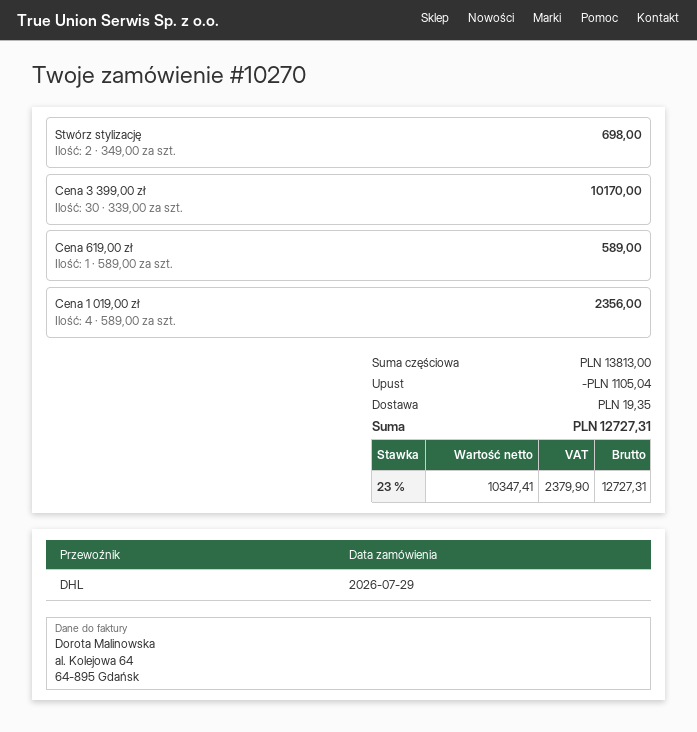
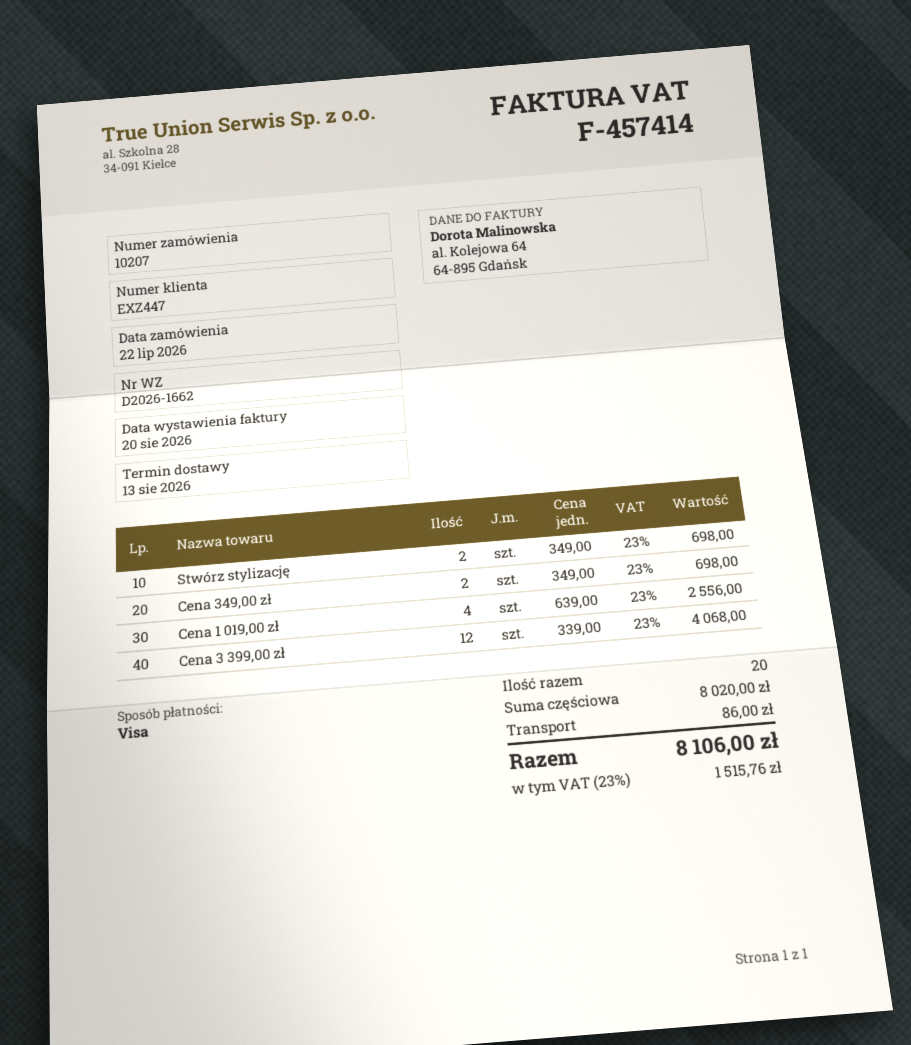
order number: 10270 -> 10207
order date: 2026-07-29 -> 2026-07-22
Cena 3 399,00 zł: 30 x 339.00 = 10170.00 -> 12 x 339.00 = 4068.00
Cena 619,00 zł: 1 x 589.00 = 589.00 -> none
Cena 1 019,00 zł: 4 x 589.00 = 2356.00 -> 4 x 639.00 = 2556.00
Cena 349,00 zł: none -> 2 x 349.00 = 698.00
subtotal: 13813.00 -> 8020.00
discount: 1105.04 -> none
shipping: 19.35 -> 86.00
tax: 23% = 2379.90 -> 23% = 1515.76
total: 12727.31 -> 8106.00

